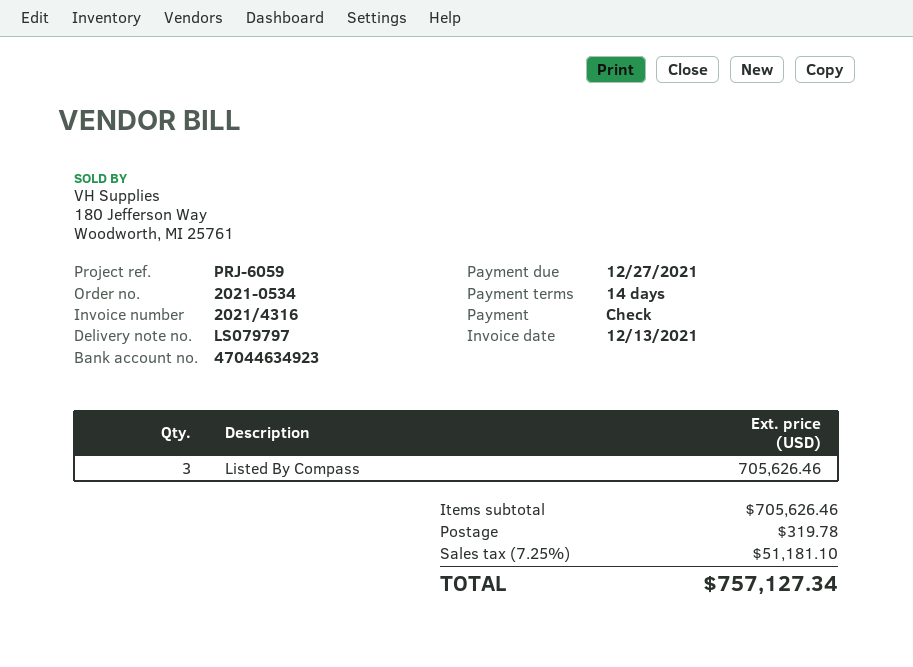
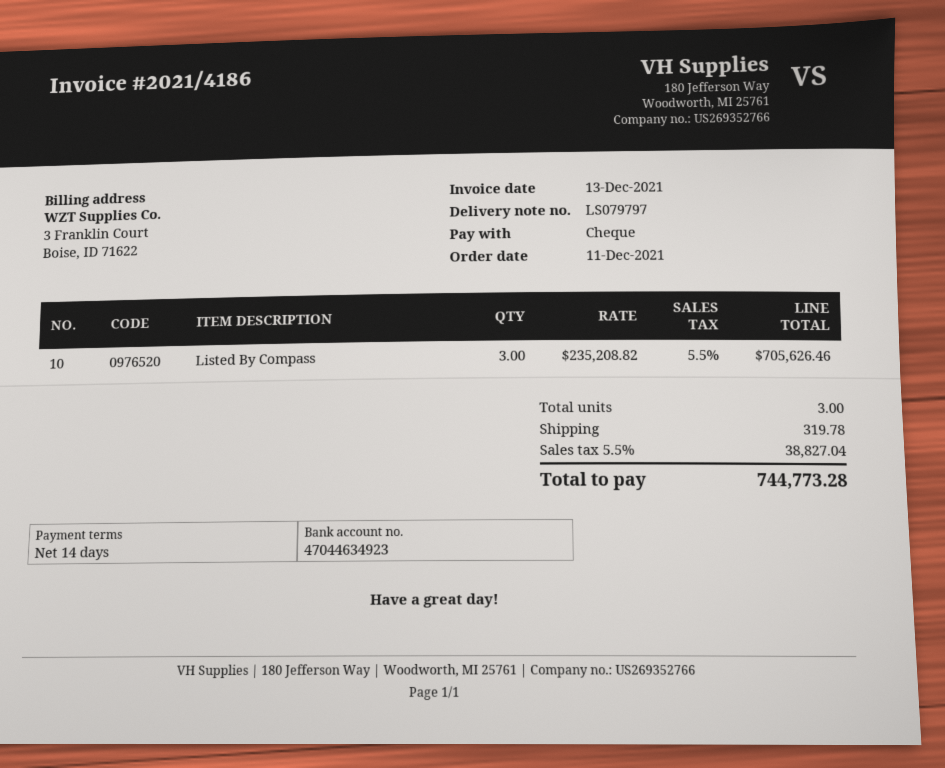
invoice number: 2021/4316 -> 2021/4186
tax: 7.25% = 51181.10 -> 5.5% = 38827.04
total: 757127.34 -> 744773.28

